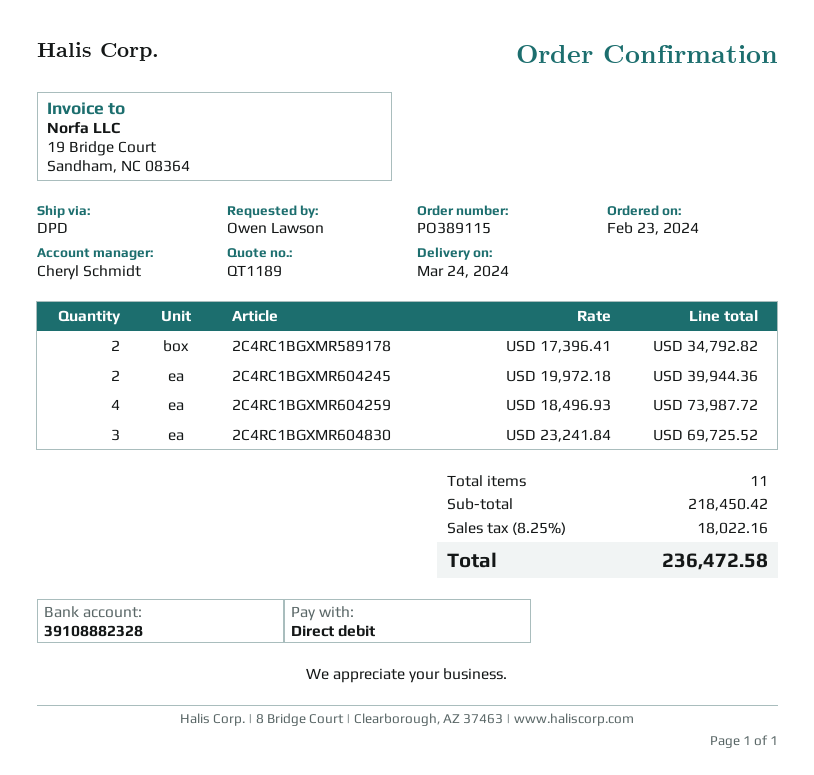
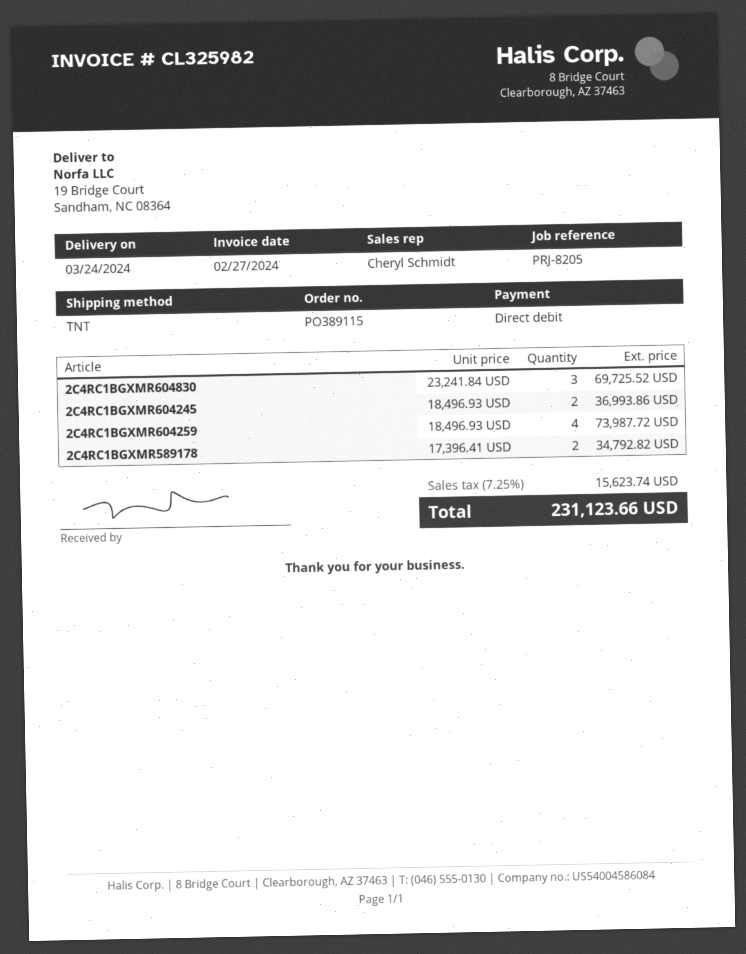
shipping method: DPD -> TNT
2C4RC1BGXMR604245: 2 x 19972.18 = 39944.36 -> 2 x 18496.93 = 36993.86
tax: 8.25% = 18022.16 -> 7.25% = 15623.74
total: 236472.58 -> 231123.66

